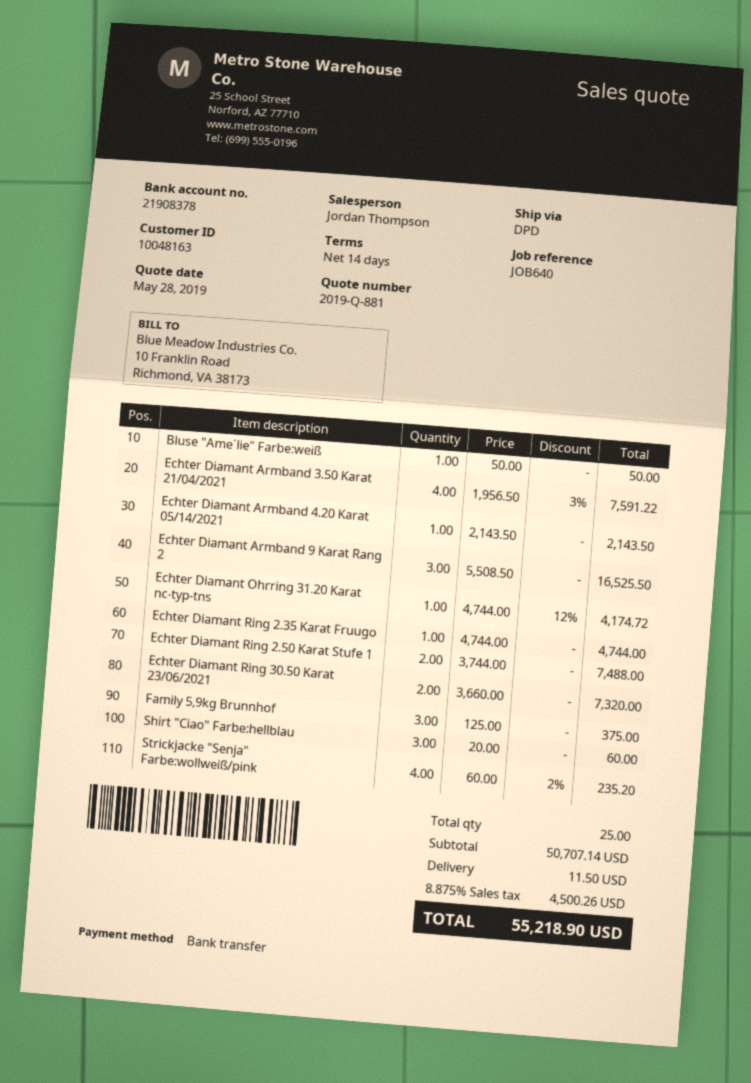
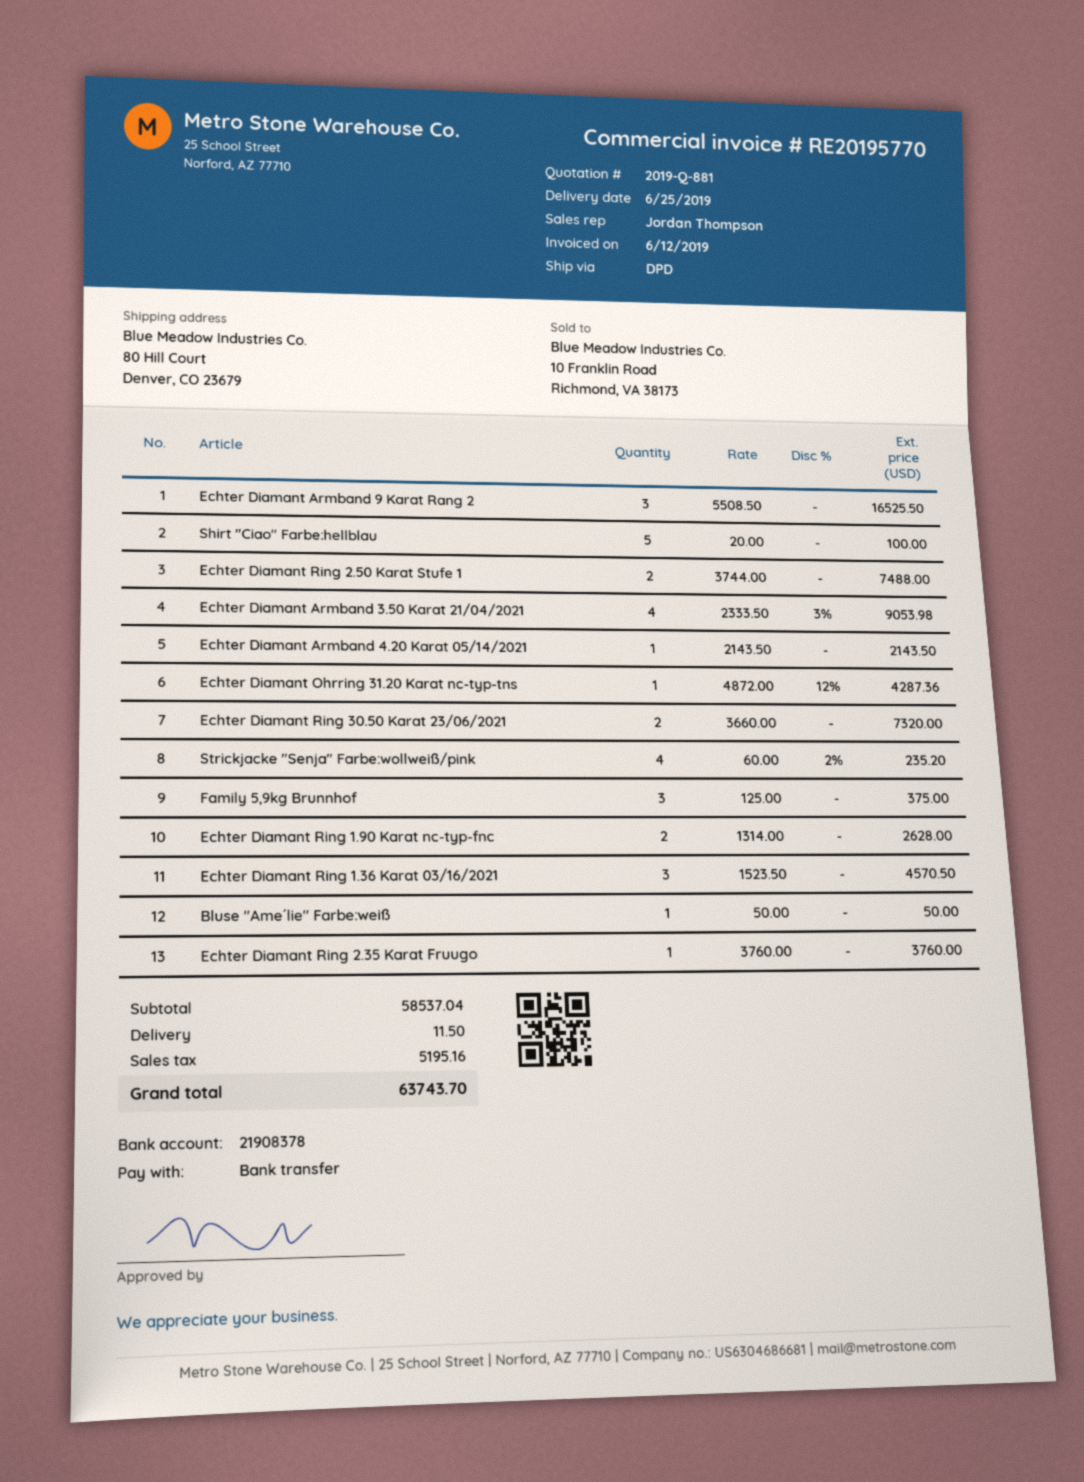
Echter Diamant Armband 3.50 Karat 21/04/2021: 4 x 1956.50 - 3% = 7591.22 -> 4 x 2333.50 - 3% = 9053.98
Echter Diamant Ohrring 31.20 Karat nc-typ-tns: 1 x 4744.00 - 12% = 4174.72 -> 1 x 4872.00 - 12% = 4287.36
Echter Diamant Ring 2.35 Karat Fruugo: 1 x 4744.00 = 4744.00 -> 1 x 3760.00 = 3760.00
Shirt "Ciao" Farbe:hellblau: 3 x 20.00 = 60.00 -> 5 x 20.00 = 100.00
Echter Diamant Ring 1.90 Karat nc-typ-fnc: none -> 2 x 1314.00 = 2628.00
Echter Diamant Ring 1.36 Karat 03/16/2021: none -> 3 x 1523.50 = 4570.50
subtotal: 50707.14 -> 58537.04
tax: 4500.26 -> 5195.16
total: 55218.90 -> 63743.70

